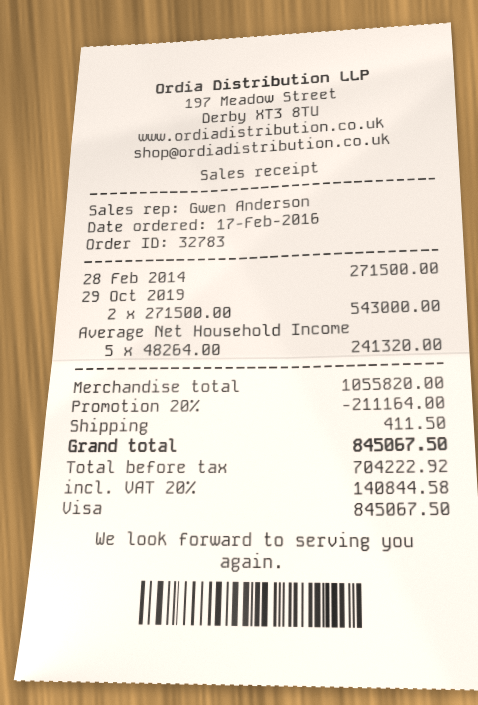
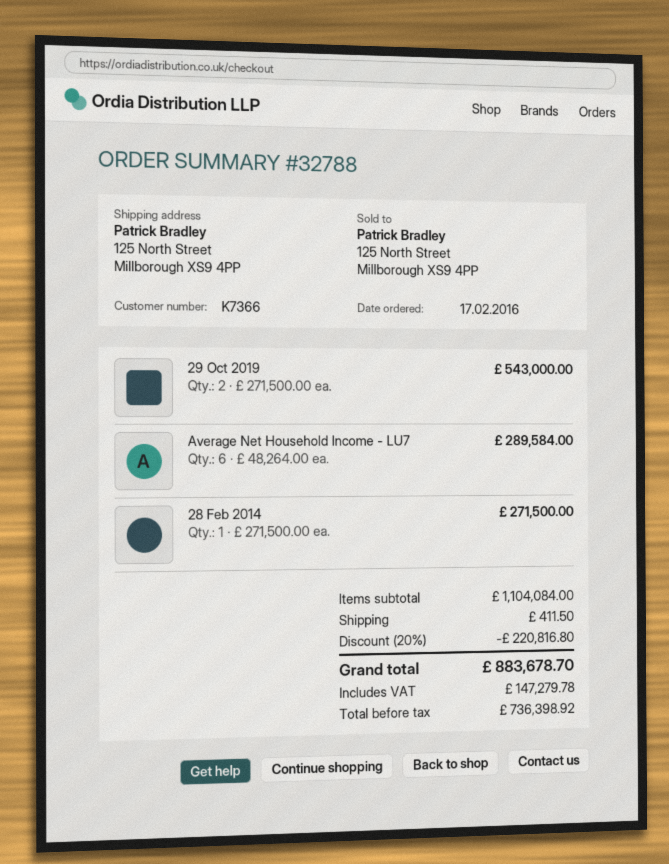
order number: 32783 -> 32788
Average Net Household Income: 5 x 48264.00 = 241320.00 -> 6 x 48264.00 = 289584.00
subtotal: 1055820.00 -> 1104084.00
discount: 20% = 211164.00 -> 20% = 220816.80
net: 704222.92 -> 736398.92
tax: 140844.58 -> 147279.78
total: 845067.50 -> 883678.70

